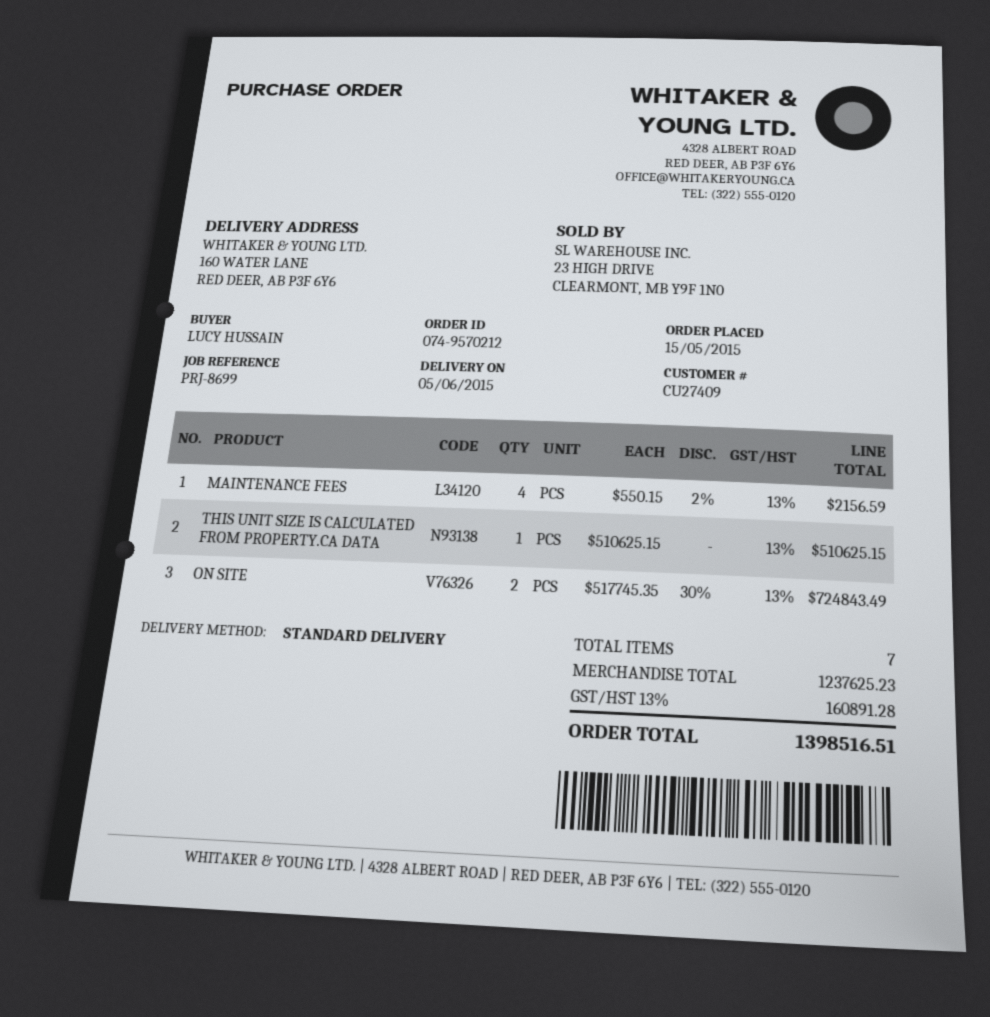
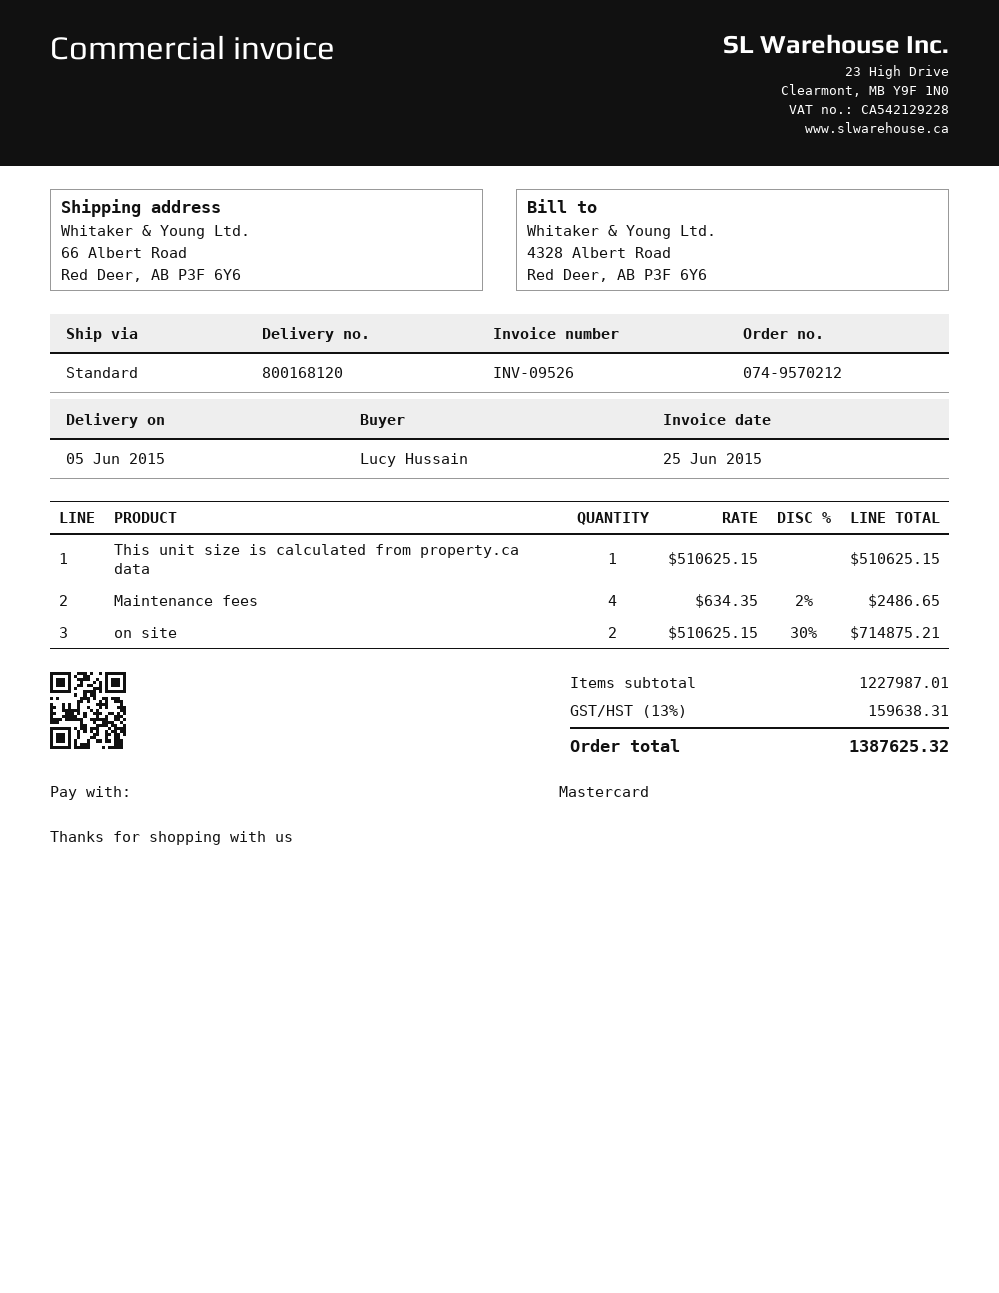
ship to: 160 WATER LANE, RED DEER, AB P3F 6Y6 -> 66 Albert Road, Red Deer, AB P3F 6Y6
MAINTENANCE FEES: 4 x 550.15 - 2% = 2156.59 -> 4 x 634.35 - 2% = 2486.65
ON SITE: 2 x 517745.35 - 30% = 724843.49 -> 2 x 510625.15 - 30% = 714875.21
subtotal: 1237625.23 -> 1227987.01
tax: 13% = 160891.28 -> 13% = 159638.31
total: 1398516.51 -> 1387625.32

